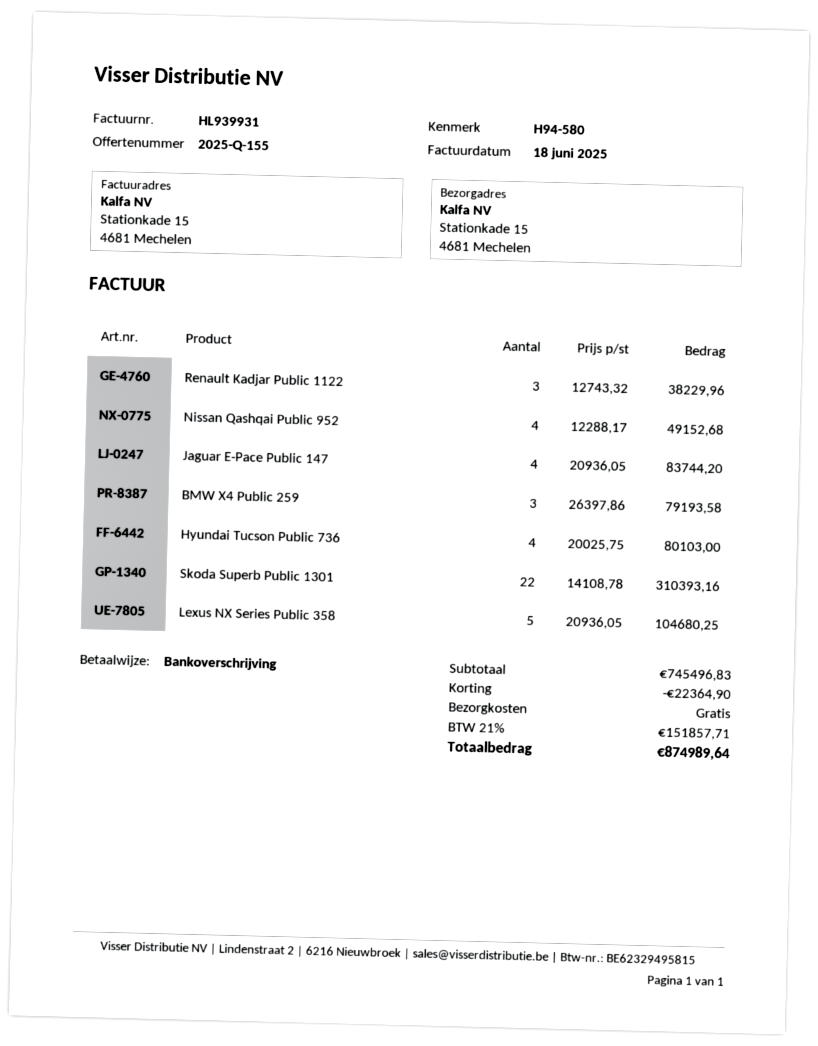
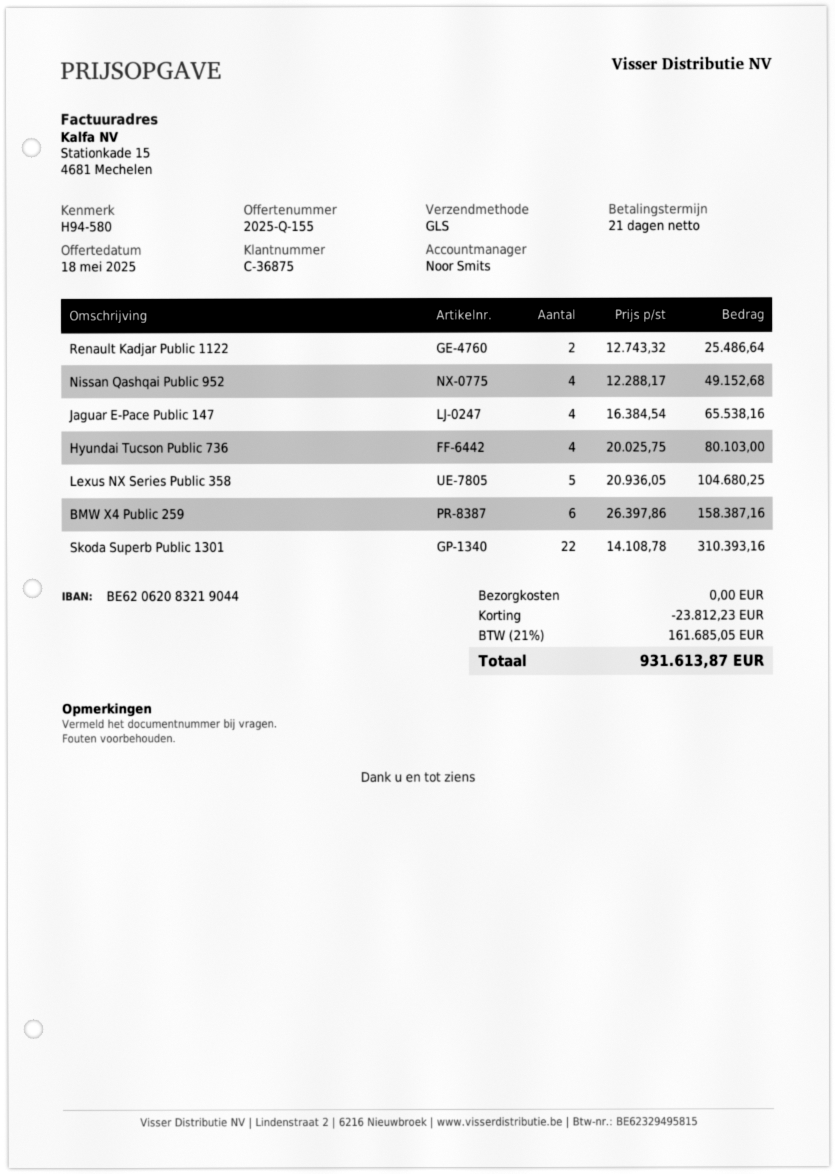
Renault Kadjar Public 1122: 3 x 12743.32 = 38229.96 -> 2 x 12743.32 = 25486.64
Jaguar E-Pace Public 147: 4 x 20936.05 = 83744.20 -> 4 x 16384.54 = 65538.16
BMW X4 Public 259: 3 x 26397.86 = 79193.58 -> 6 x 26397.86 = 158387.16
discount: 22364.90 -> 23812.23
tax: 21% = 151857.71 -> 21% = 161685.05
total: 874989.64 -> 931613.87

